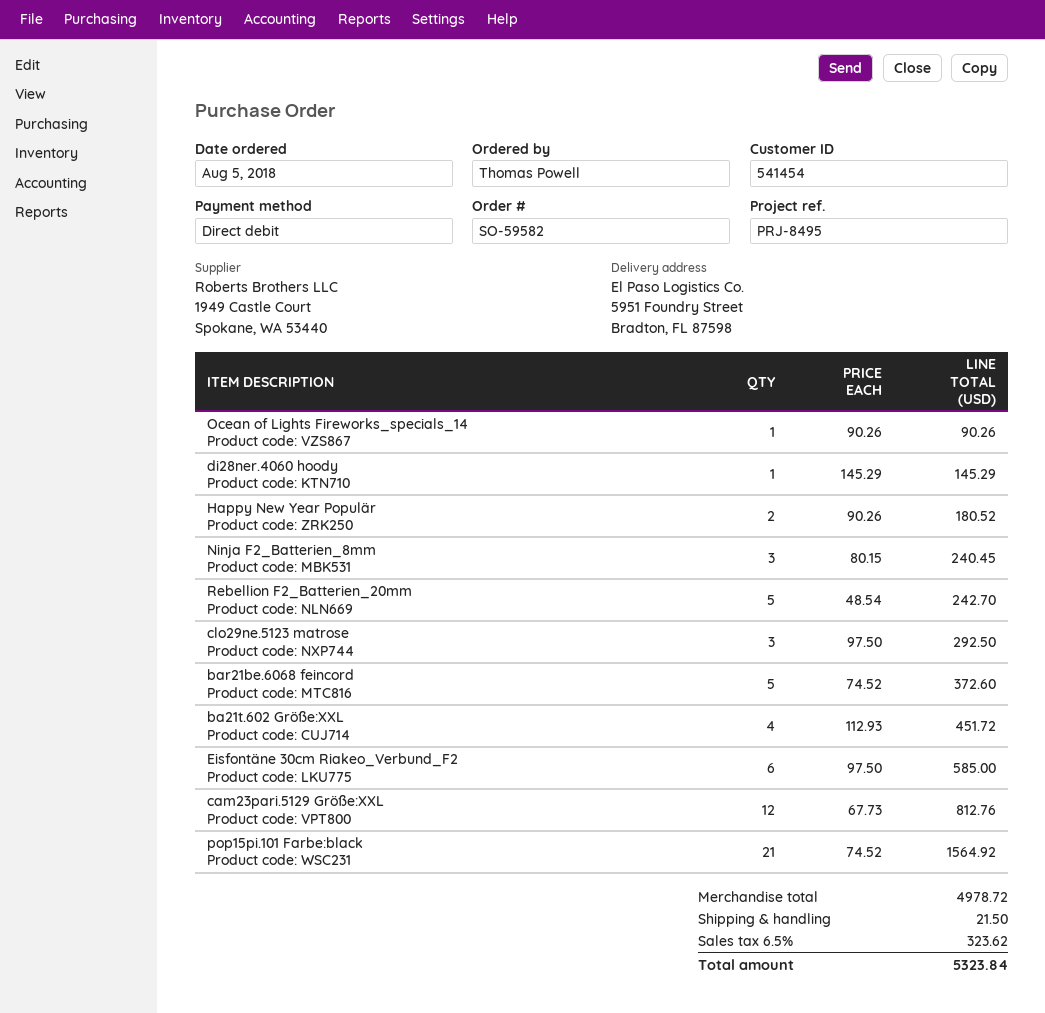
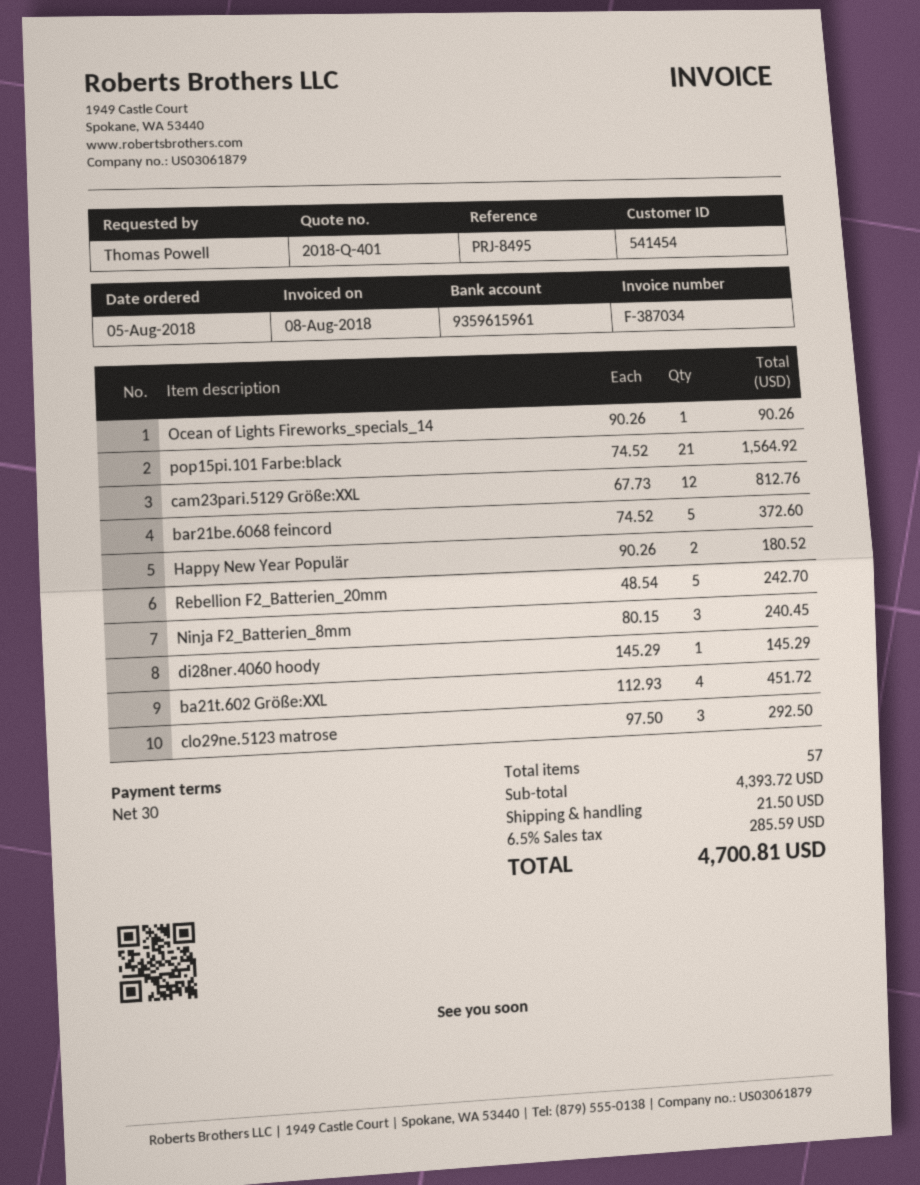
Eisfontäne 30cm Riakeo_Verbund_F2: 6 x 97.50 = 585.00 -> none
subtotal: 4978.72 -> 4393.72
tax: 6.5% = 323.62 -> 6.5% = 285.59
total: 5323.84 -> 4700.81

